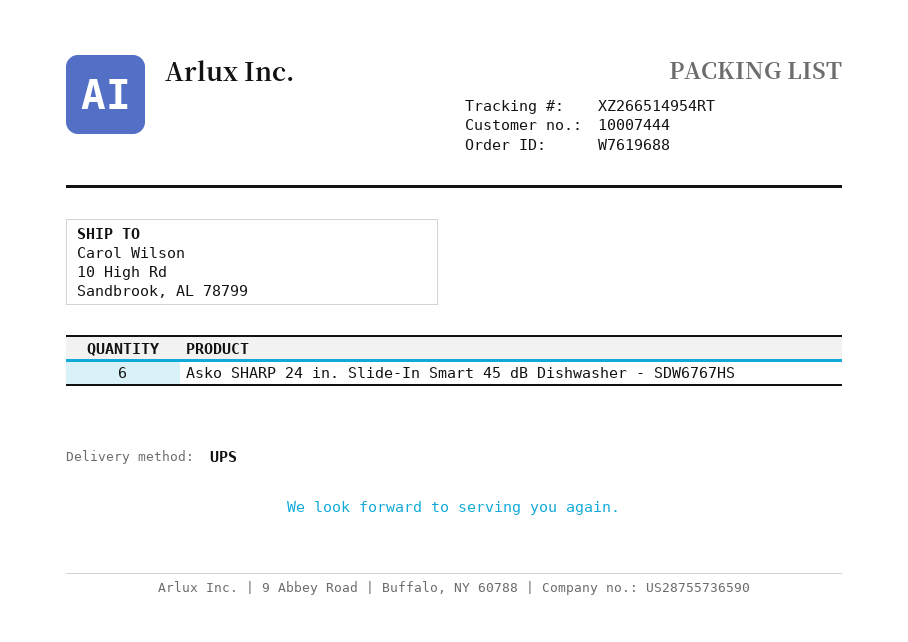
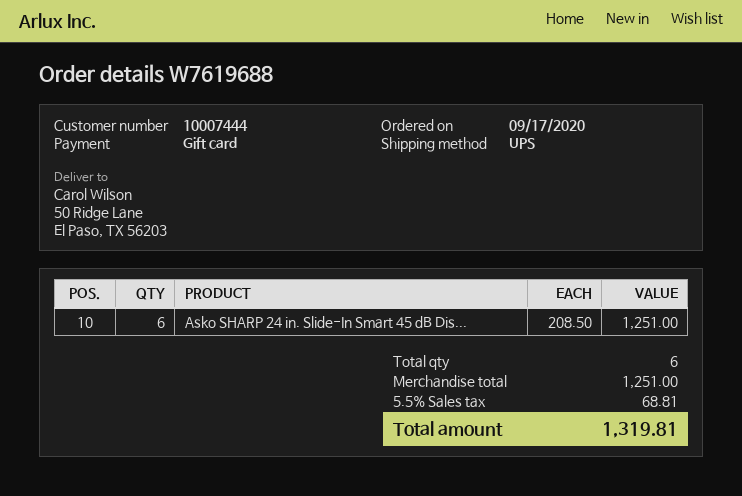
ship to: 10 High Rd, Sandbrook, AL 78799 -> 50 Ridge Lane, El Paso, TX 56203

